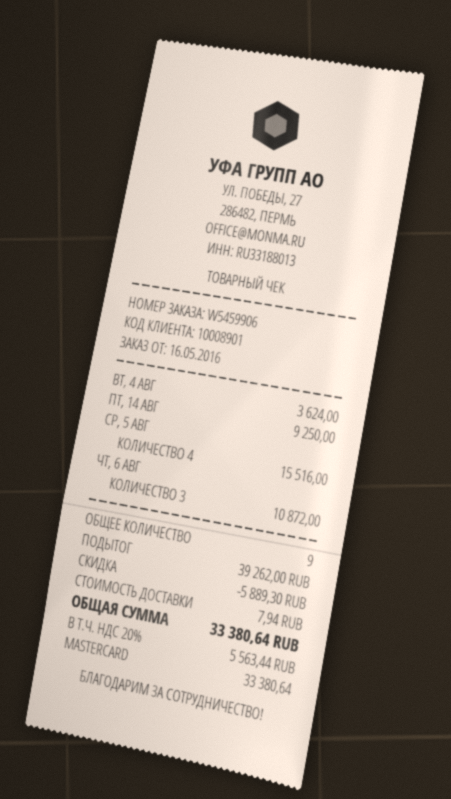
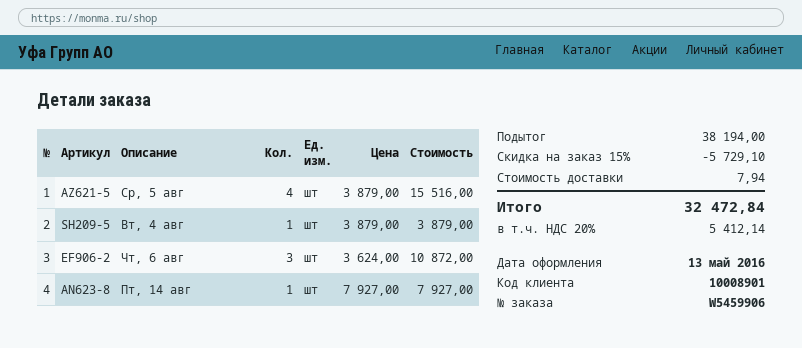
order date: 2016-05-16 -> 2016-05-13
ВТ, 4 АВГ: 1 for 3624.00 -> 1 for 3879.00
ПТ, 14 АВГ: 1 for 9250.00 -> 1 for 7927.00
subtotal: 39262.00 -> 38194.00
discount: 5889.30 -> 5729.10
tax: 20% = 5563.44 -> 20% = 5412.14
total: 33380.64 -> 32472.84

